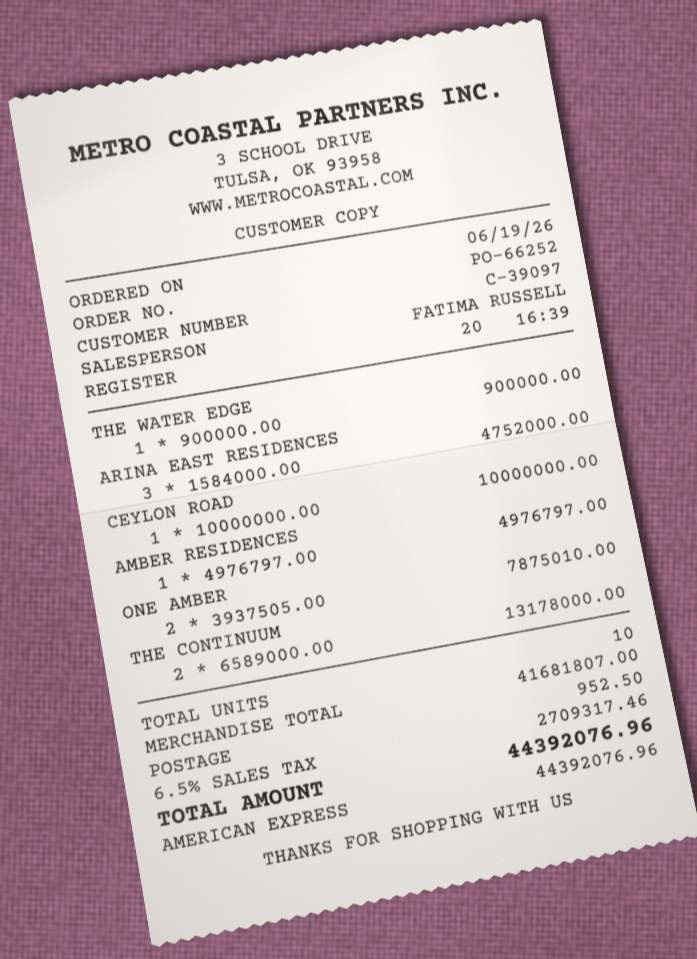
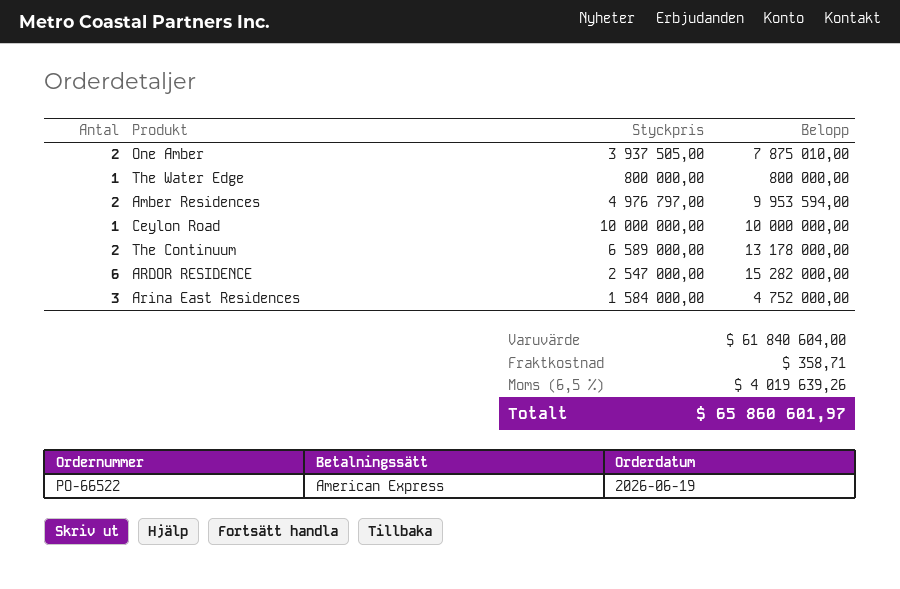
order number: PO-66252 -> PO-66522
THE WATER EDGE: 1 x 900000.00 = 900000.00 -> 1 x 800000.00 = 800000.00
AMBER RESIDENCES: 1 x 4976797.00 = 4976797.00 -> 2 x 4976797.00 = 9953594.00
ARDOR RESIDENCE: none -> 6 x 2547000.00 = 15282000.00
subtotal: 41681807.00 -> 61840604.00
shipping: 952.50 -> 358.71
tax: 6.5% = 2709317.46 -> 6.5% = 4019639.26
total: 44392076.96 -> 65860601.97

